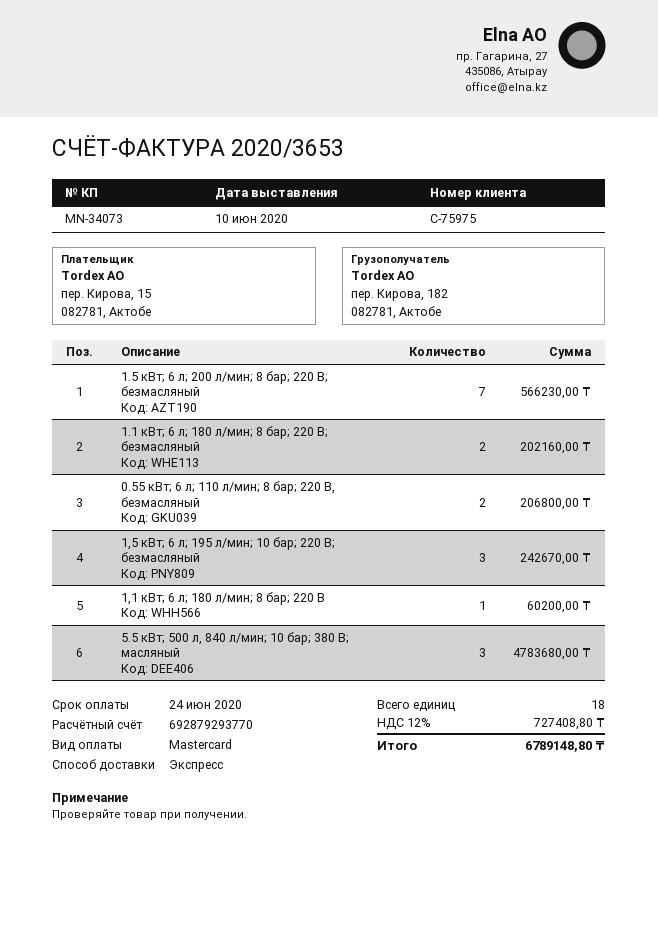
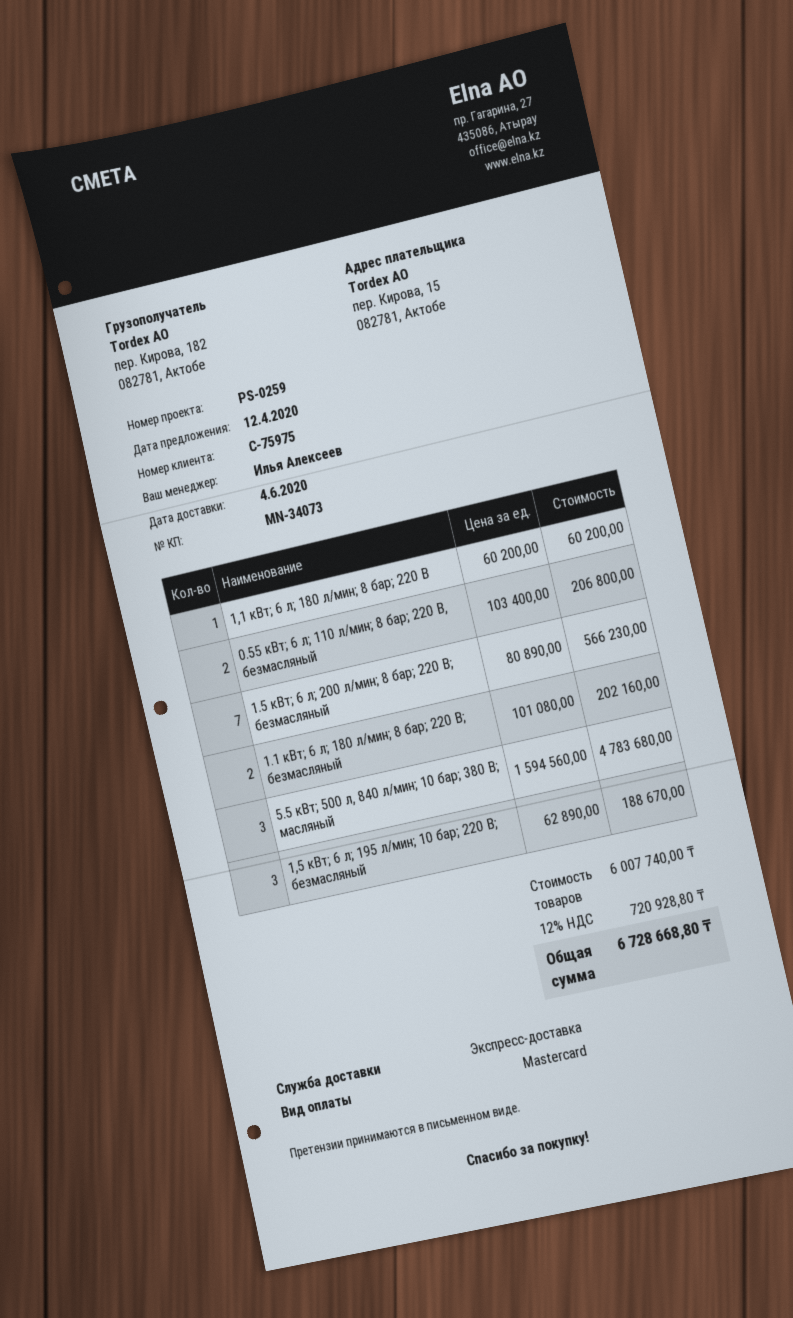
1,5 кВт; 6 л; 195 л/мин; 10 бар; 220 В; безмасляный: 3 for 242670.00 -> 3 for 188670.00
tax: 12% = 727408.80 -> 12% = 720928.80
total: 6789148.80 -> 6728668.80

